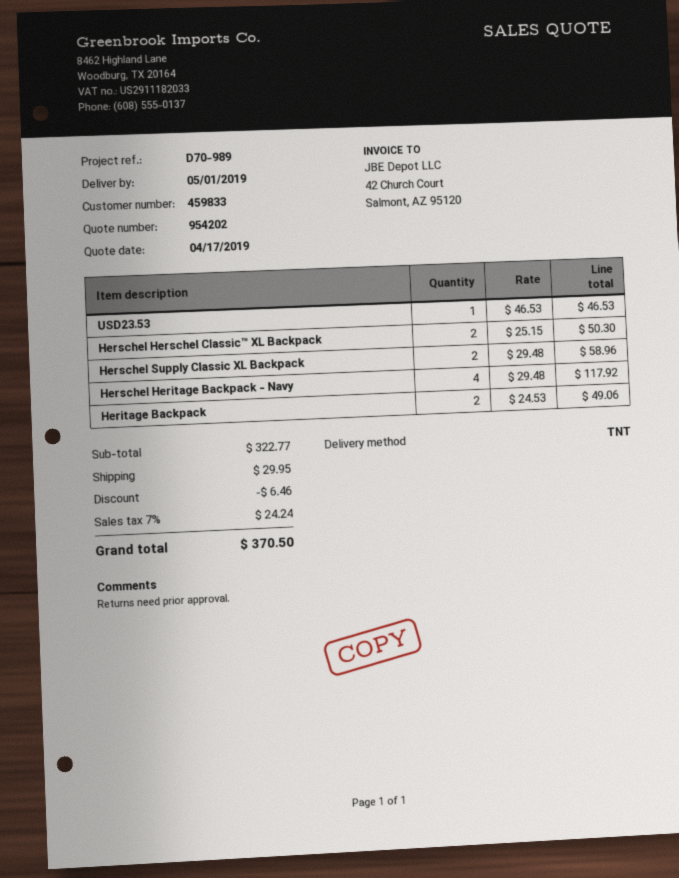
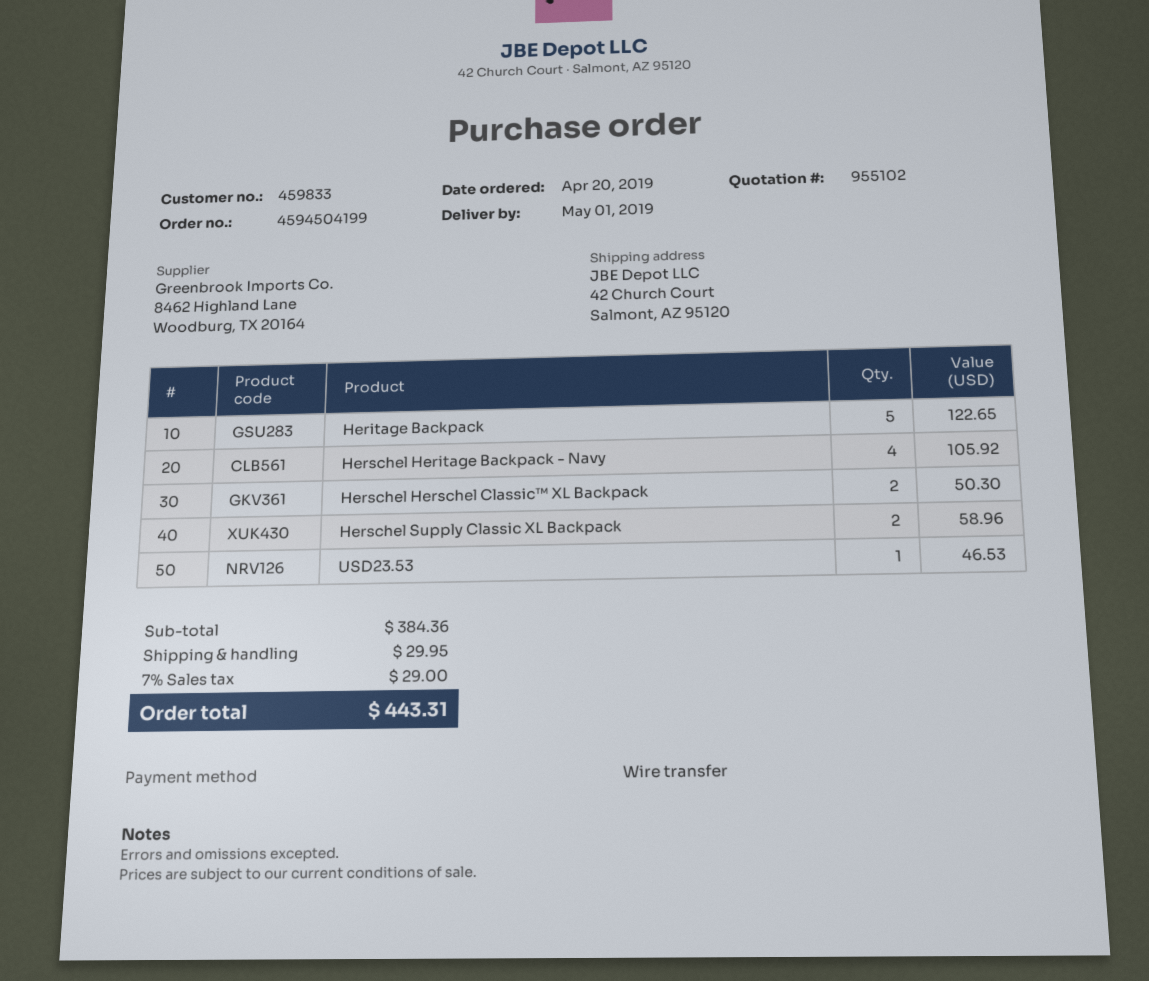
quote number: 954202 -> 955102
Herschel Heritage Backpack - Navy: 4 for 117.92 -> 4 for 105.92
Heritage Backpack: 2 for 49.06 -> 5 for 122.65
subtotal: 322.77 -> 384.36
discount: 6.46 -> none
tax: 7% = 24.24 -> 7% = 29.00
total: 370.50 -> 443.31

